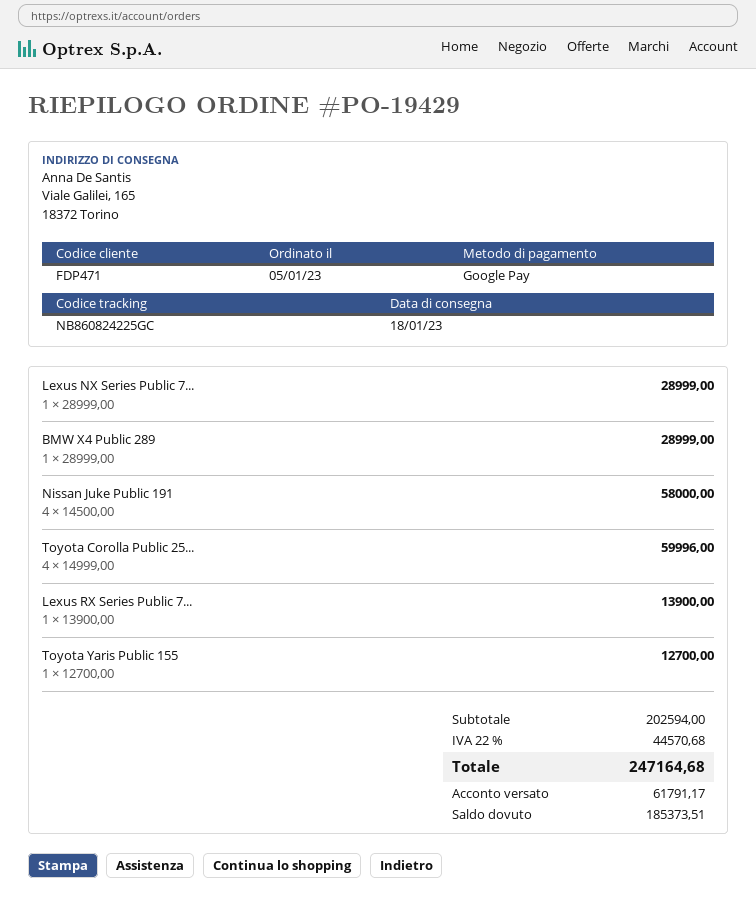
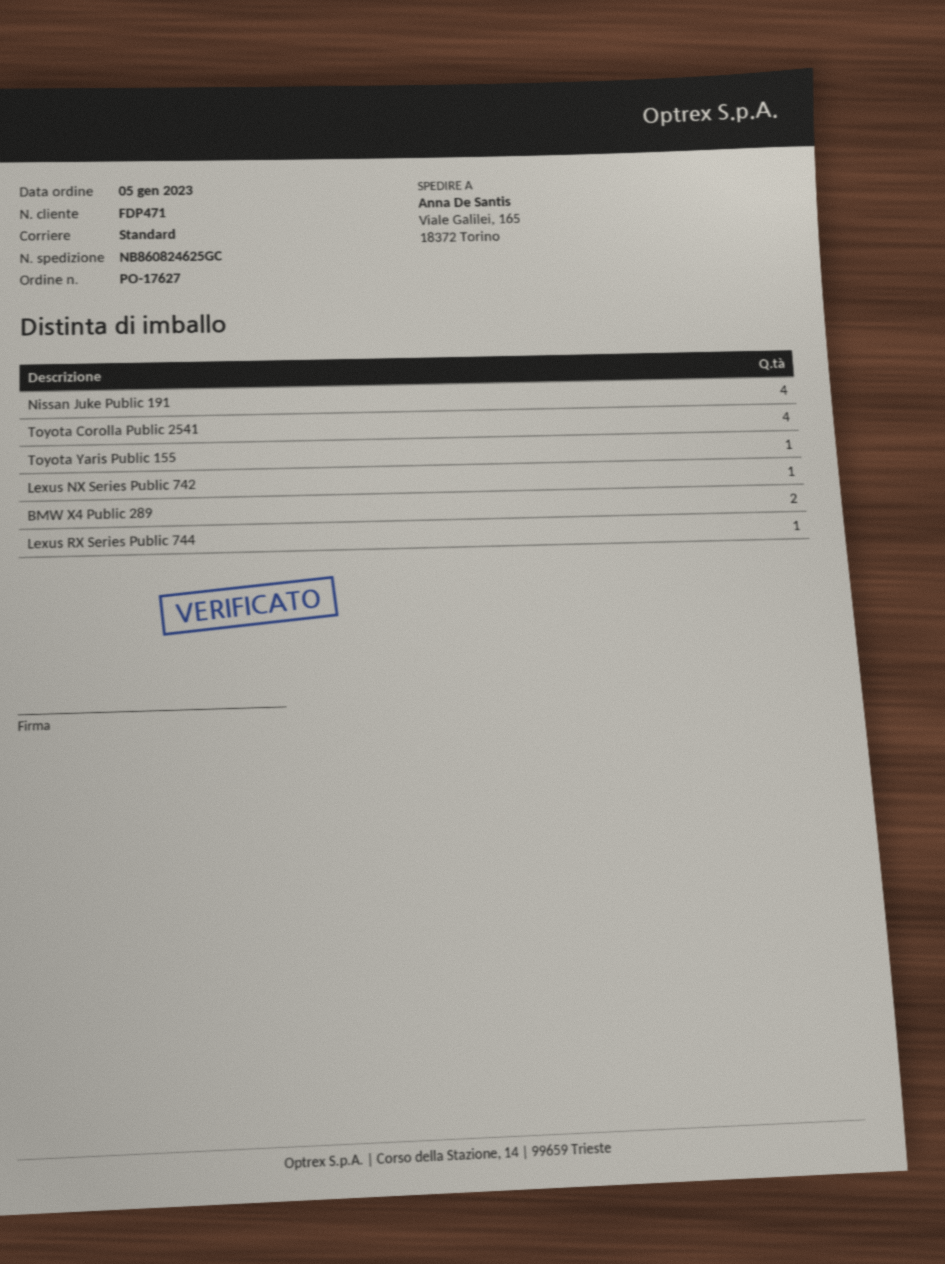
order number: PO-19429 -> PO-17627
tracking number: NB860824225GC -> NB860824625GC
BMW X4 Public 289: 1 -> 2

